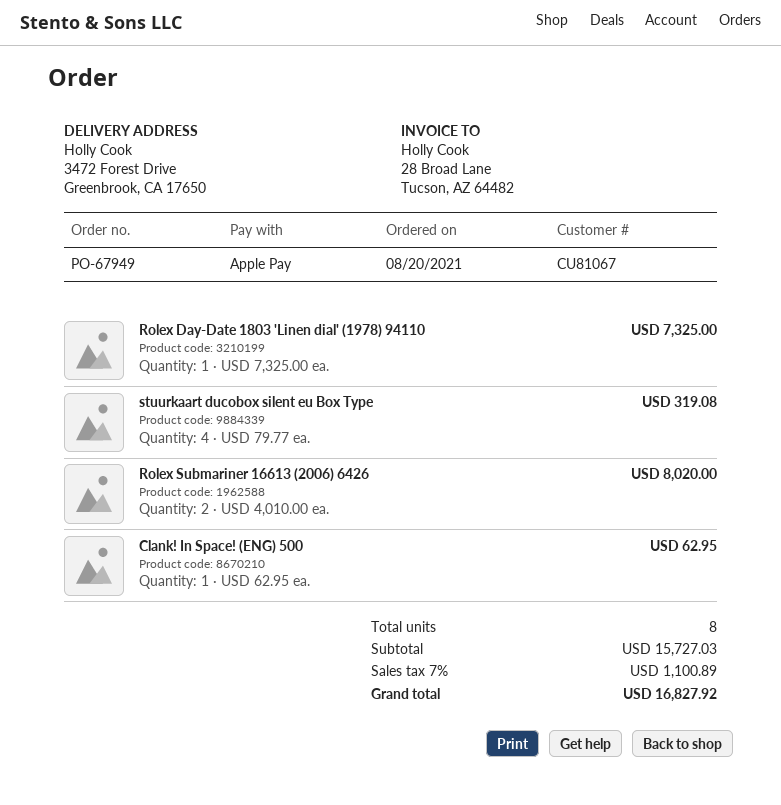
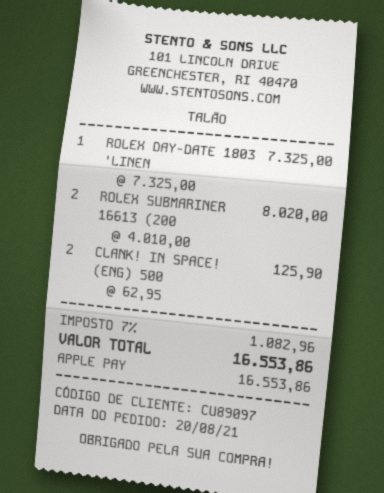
customer number: CU81067 -> CU89097
stuurkaart ducobox silent eu Box Type: 4 x 79.77 = 319.08 -> none
Clank! In Space! (ENG) 500: 1 x 62.95 = 62.95 -> 2 x 62.95 = 125.90
tax: 7% = 1100.89 -> 7% = 1082.96
total: 16827.92 -> 16553.86

